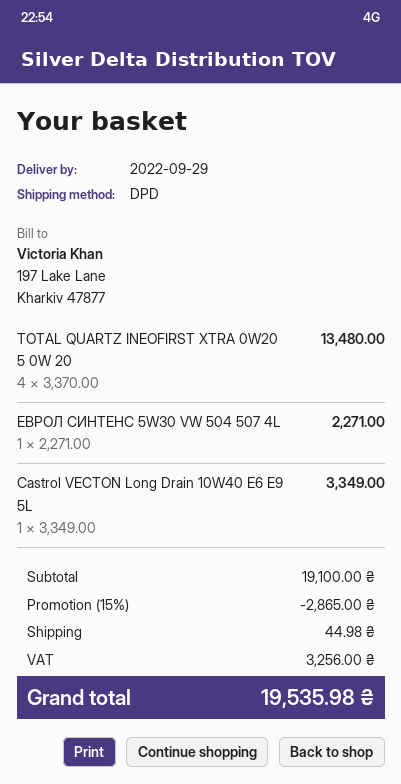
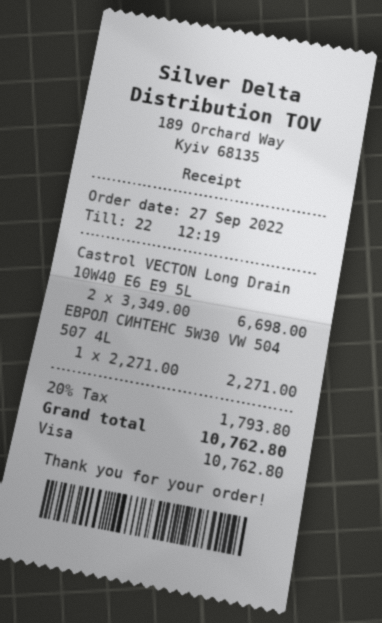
TOTAL QUARTZ INEOFIRST XTRA 0W20 5 0W 20: 4 x 3370.00 = 13480.00 -> none
Castrol VECTON Long Drain 10W40 E6 E9 5L: 1 x 3349.00 = 3349.00 -> 2 x 3349.00 = 6698.00
discount: 15% = 2865.00 -> none
shipping: 44.98 -> none
tax: 3256.00 -> 1793.80
total: 19535.98 -> 10762.80

